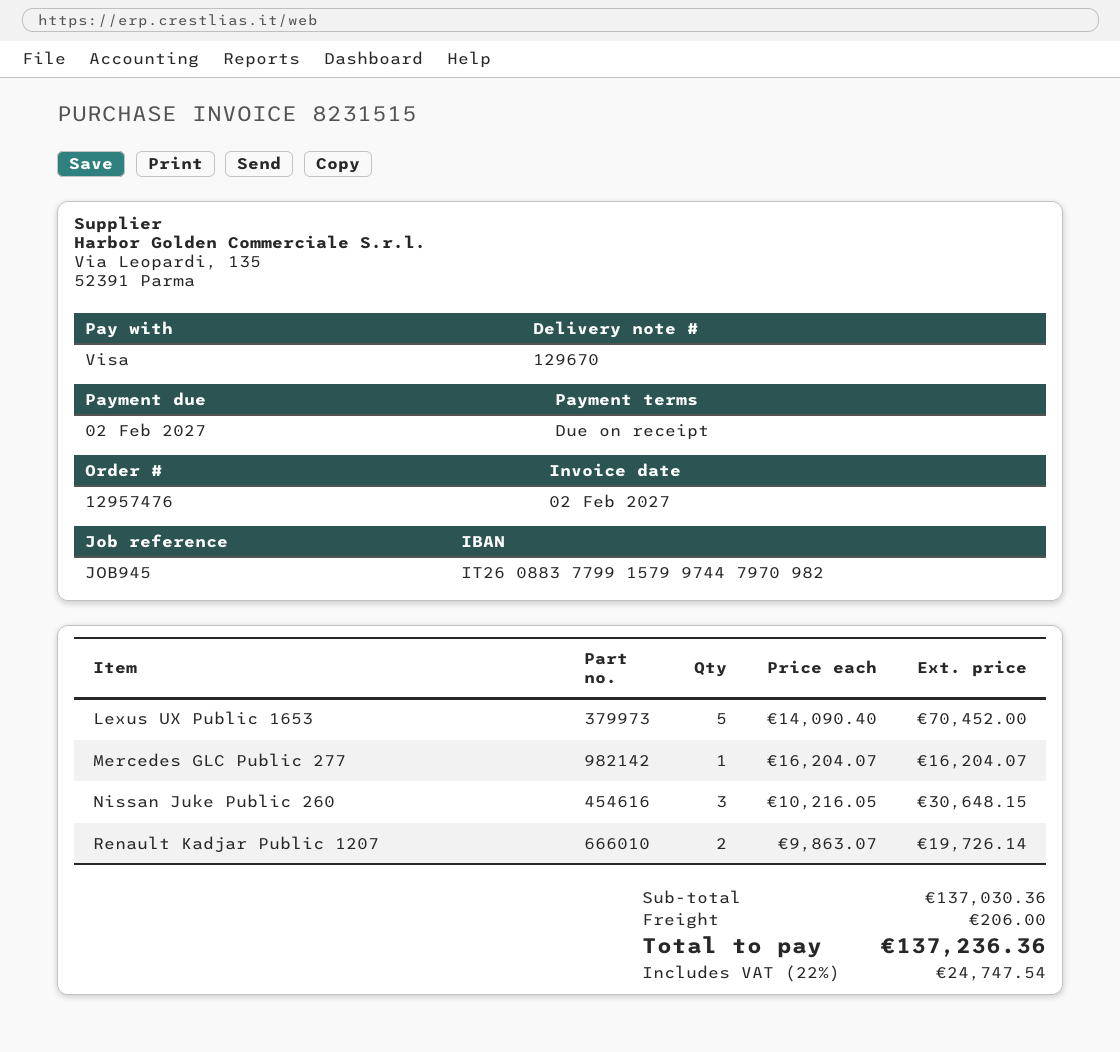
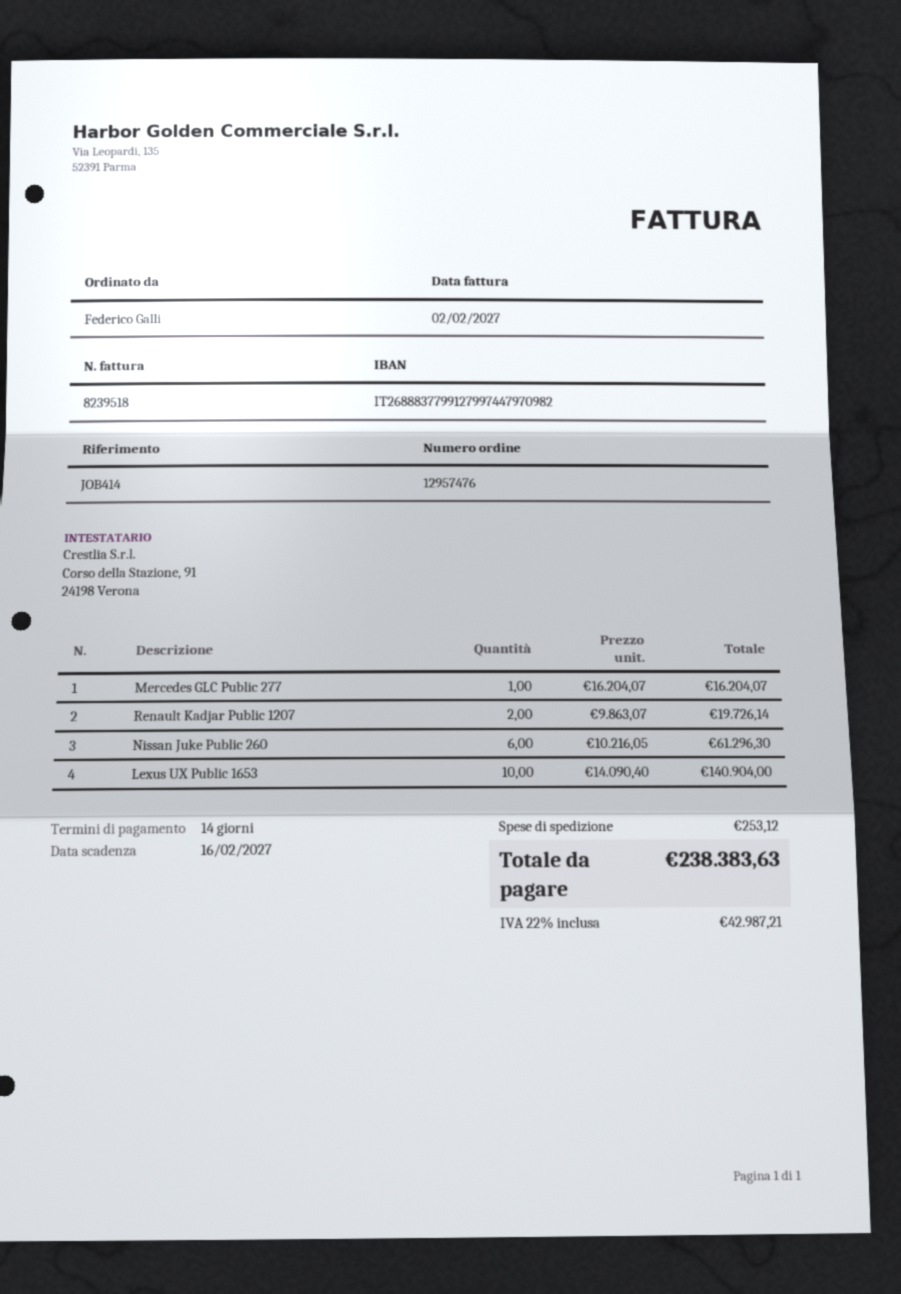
invoice number: 8231515 -> 8239518
payment terms: on receipt -> 14 days
due date: 2027-02-02 -> 2027-02-16
reference: JOB945 -> JOB414
bank account: IT2608837799157997447970982 -> IT2688837799127997447970982
Lexus UX Public 1653: 5 x 14090.40 = 70452.00 -> 10 x 14090.40 = 140904.00
Nissan Juke Public 260: 3 x 10216.05 = 30648.15 -> 6 x 10216.05 = 61296.30
shipping: 206.00 -> 253.12
tax: 22% = 24747.54 -> 22% = 42987.21
total: 137236.36 -> 238383.63

